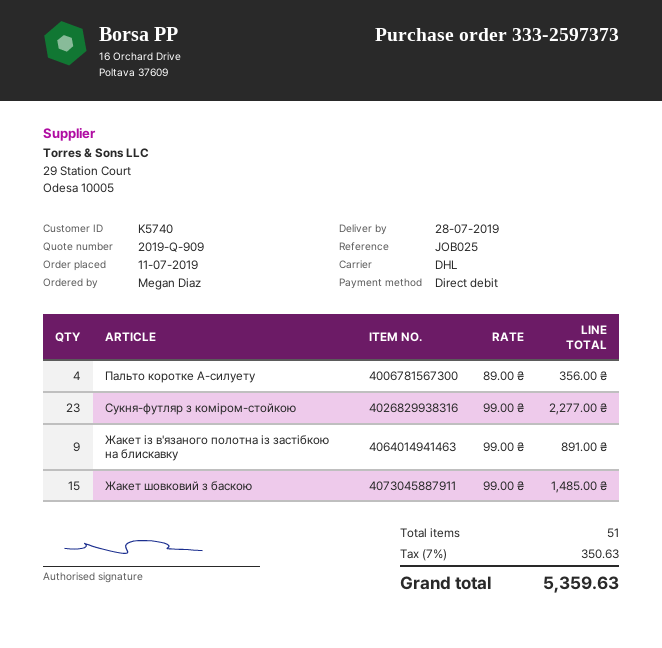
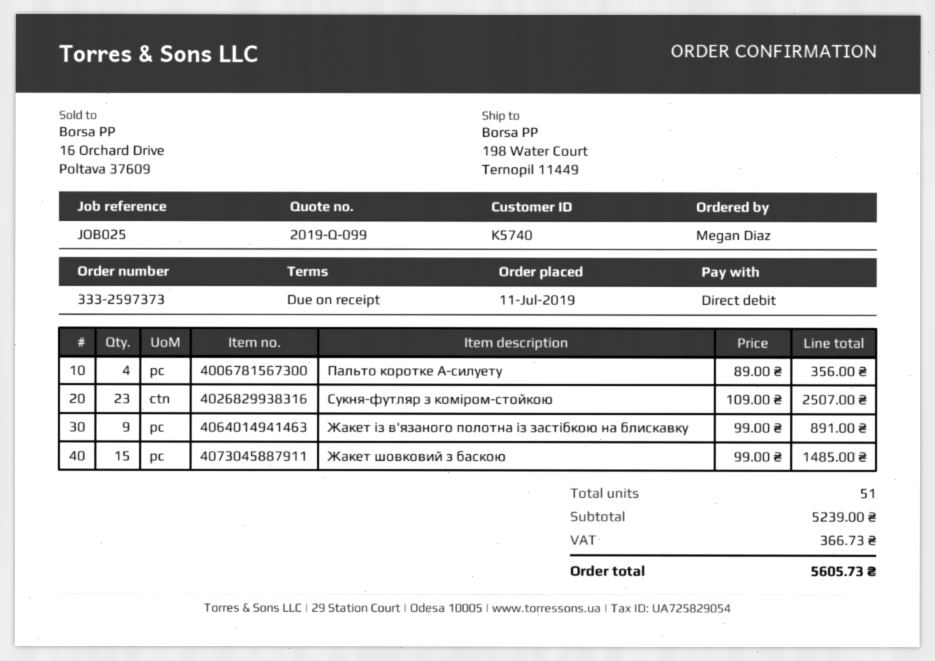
quote number: 2019-Q-909 -> 2019-Q-099
Сукня-футляр з коміром-стойкою: 23 x 99.00 = 2277.00 -> 23 x 109.00 = 2507.00
tax: 350.63 -> 366.73
total: 5359.63 -> 5605.73

